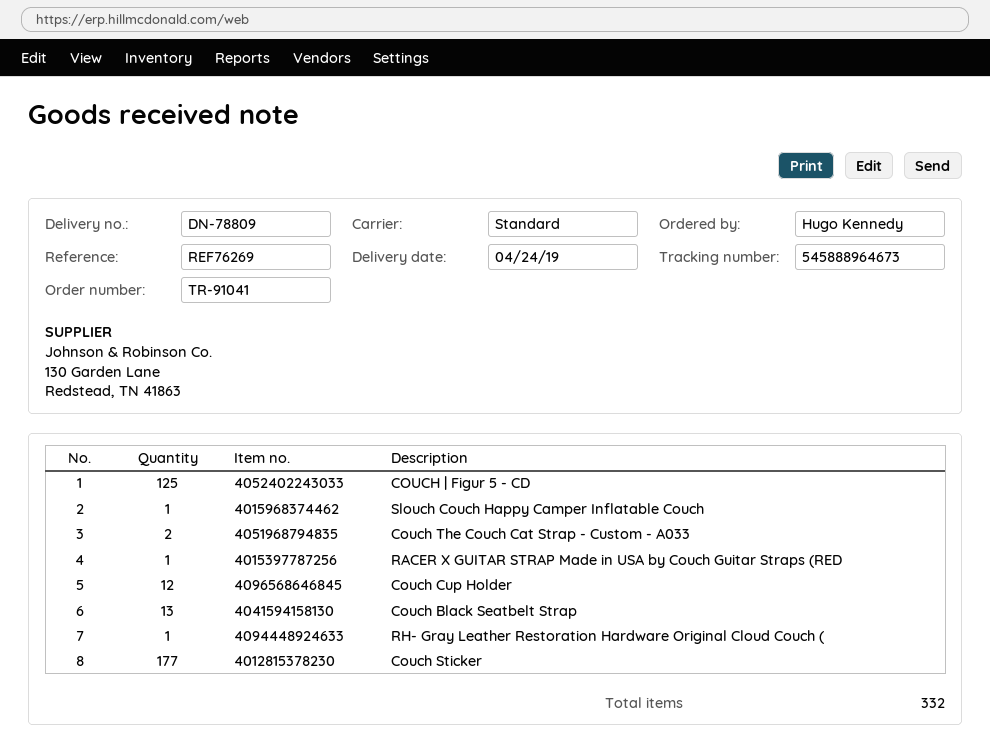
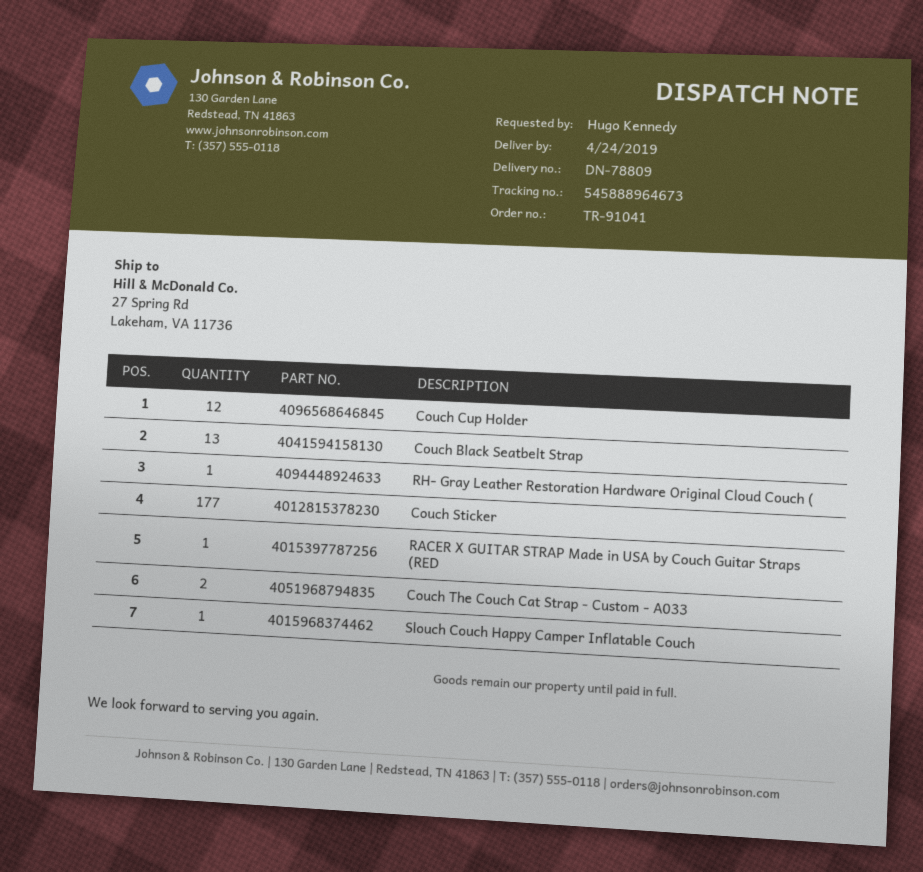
COUCH | Figur 5 - CD: 125 -> none

